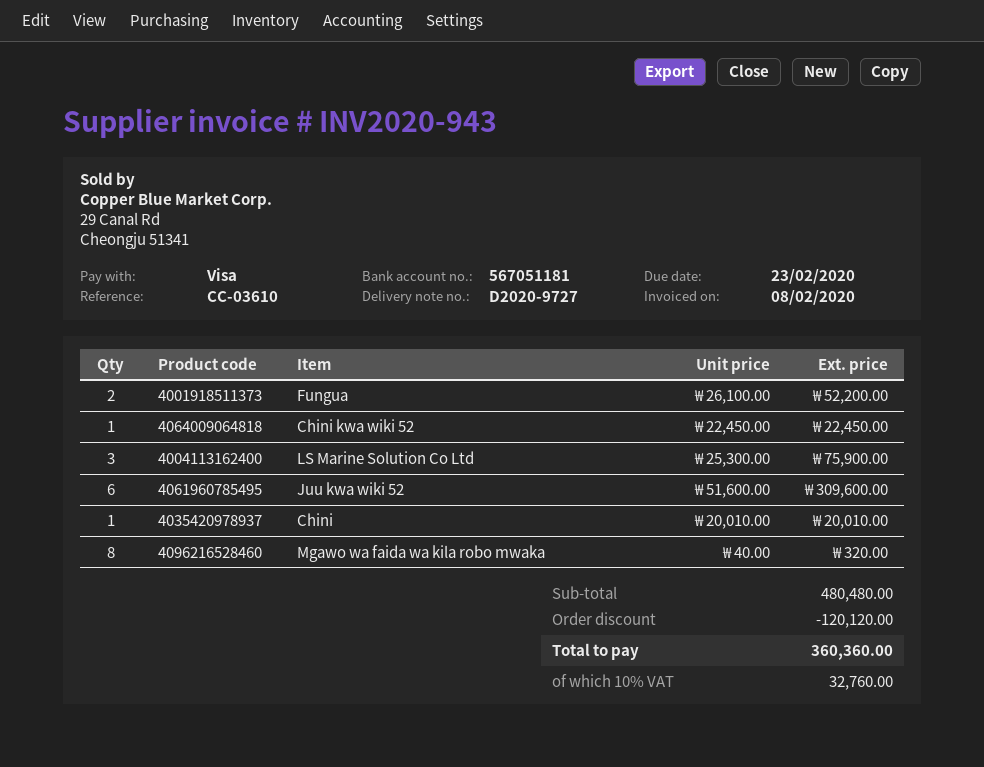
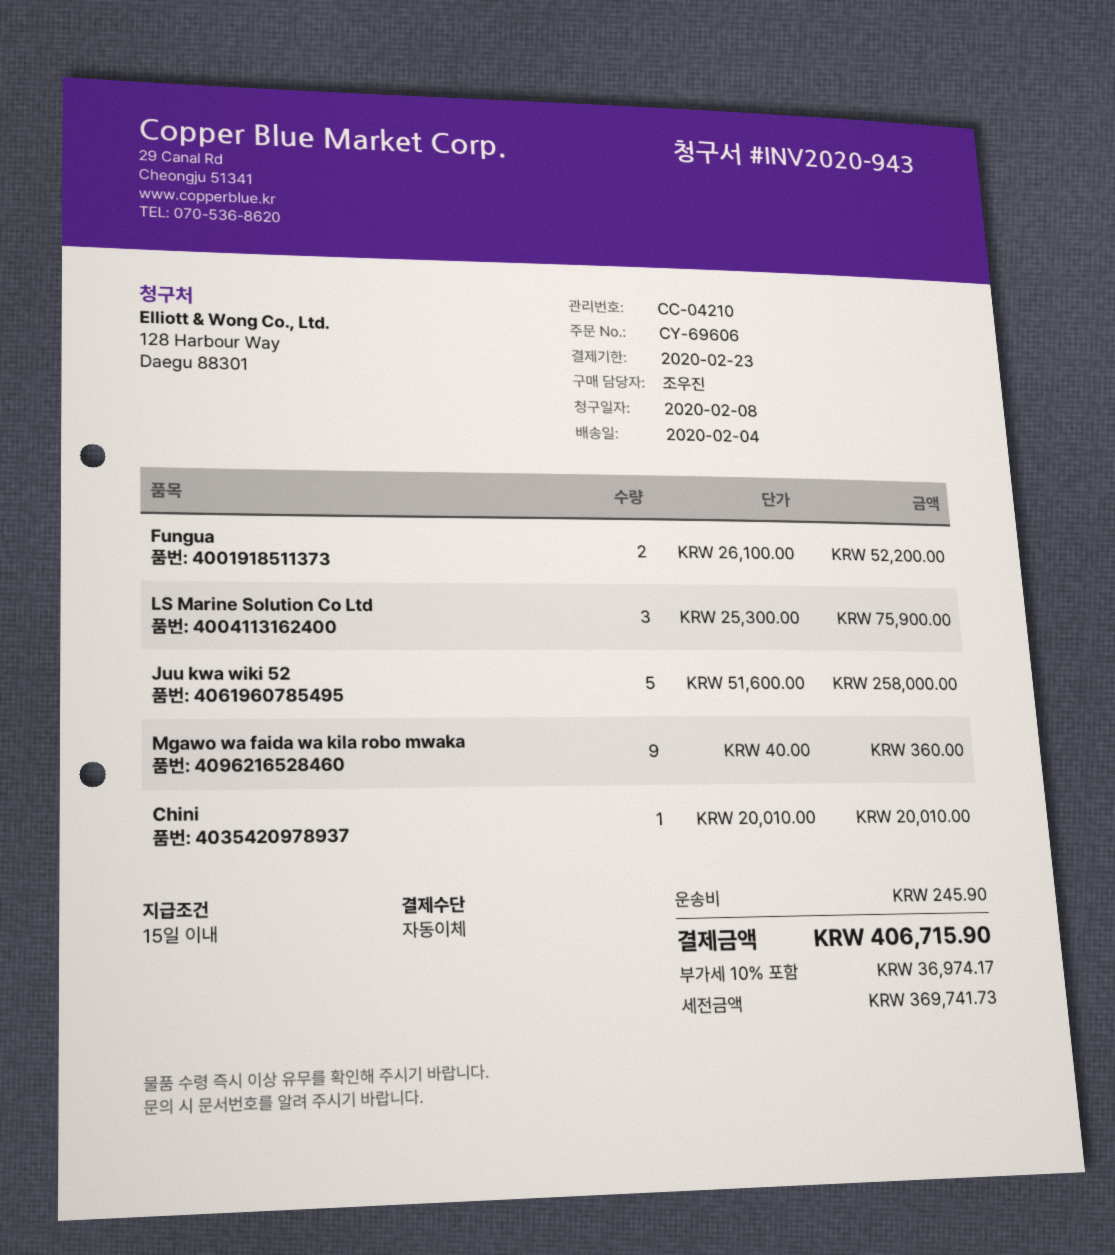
reference: CC-03610 -> CC-04210
payment method: Visa -> direct debit
Chini kwa wiki 52: 1 x 22450.00 = 22450.00 -> none
Juu kwa wiki 52: 6 x 51600.00 = 309600.00 -> 5 x 51600.00 = 258000.00
Mgawo wa faida wa kila robo mwaka: 8 x 40.00 = 320.00 -> 9 x 40.00 = 360.00
discount: 120120.00 -> none
shipping: none -> 245.90
tax: 10% = 32760.00 -> 10% = 36974.17
total: 360360.00 -> 406715.90

